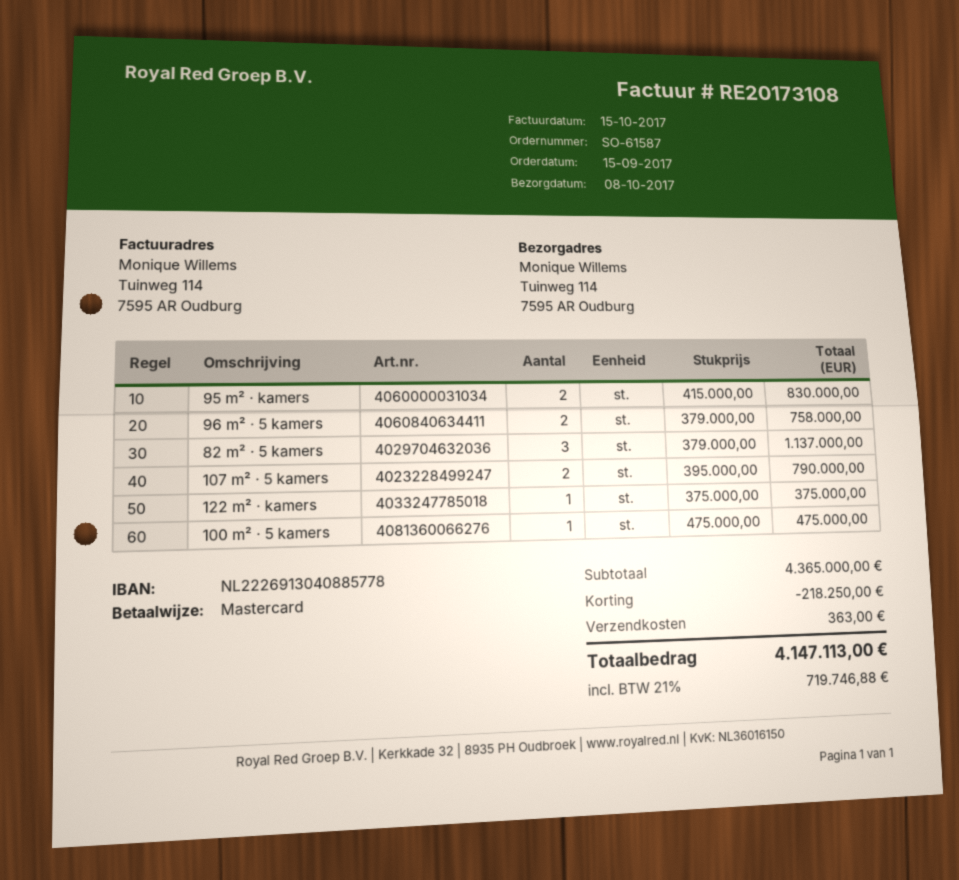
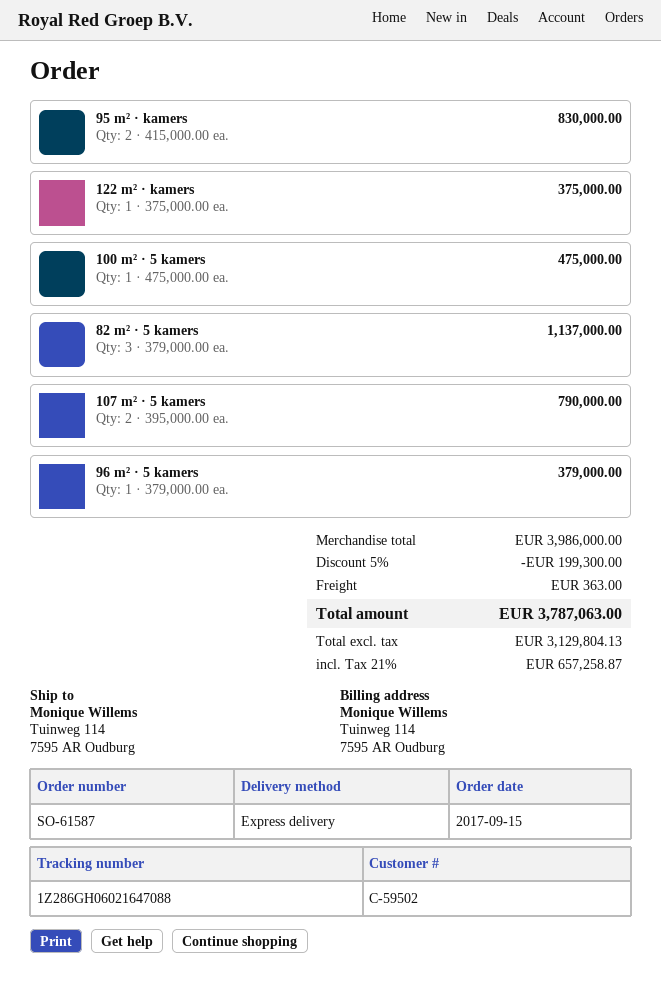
96 m² · 5 kamers: 2 x 379000.00 = 758000.00 -> 1 x 379000.00 = 379000.00
subtotal: 4365000.00 -> 3986000.00
discount: 218250.00 -> 199300.00
tax: 21% = 719746.88 -> 21% = 657258.87
total: 4147113.00 -> 3787063.00

